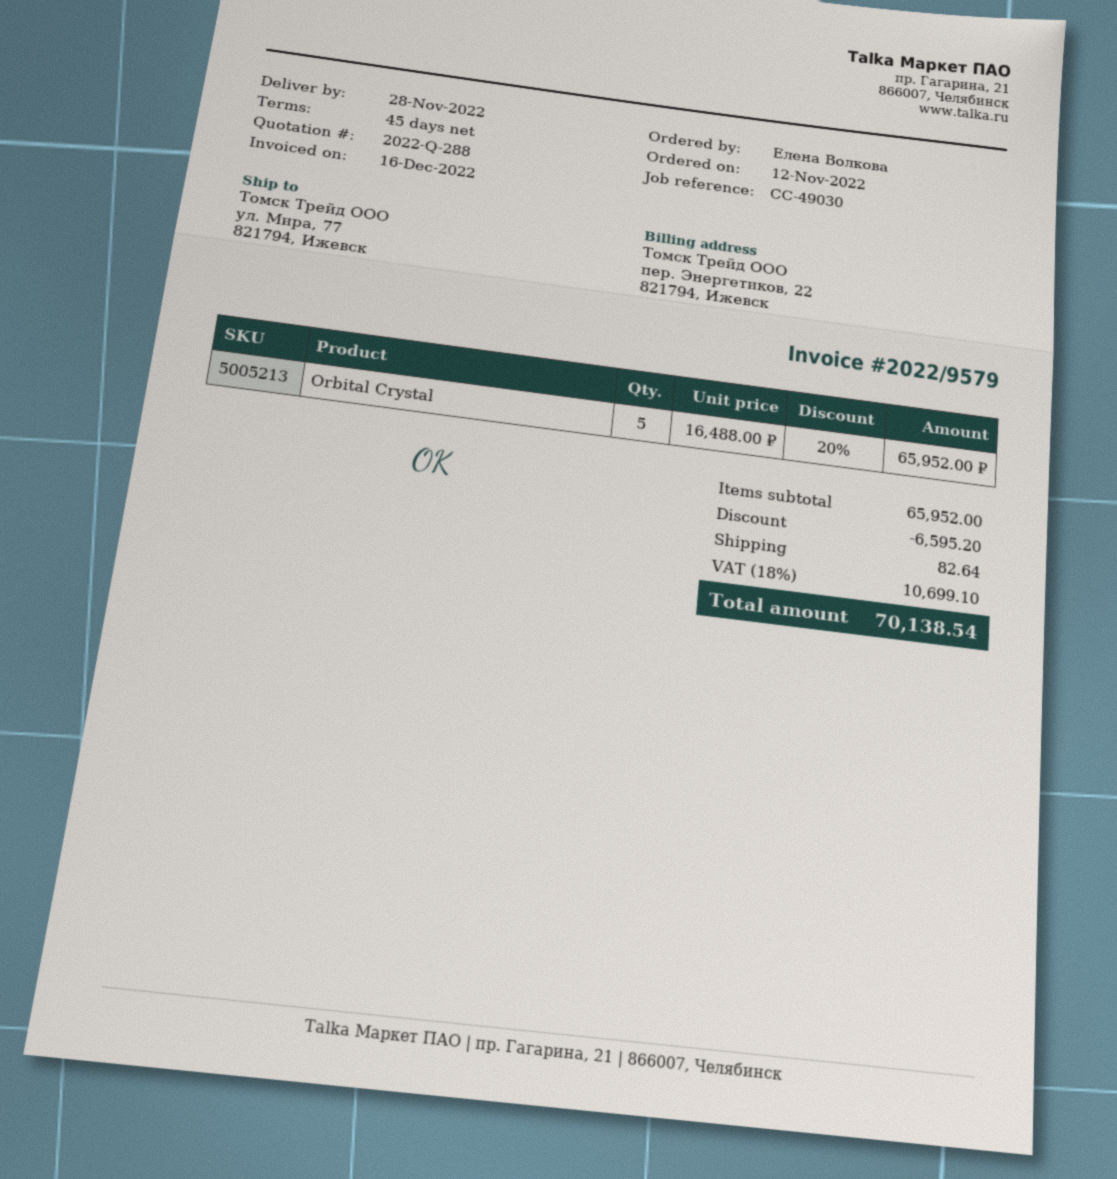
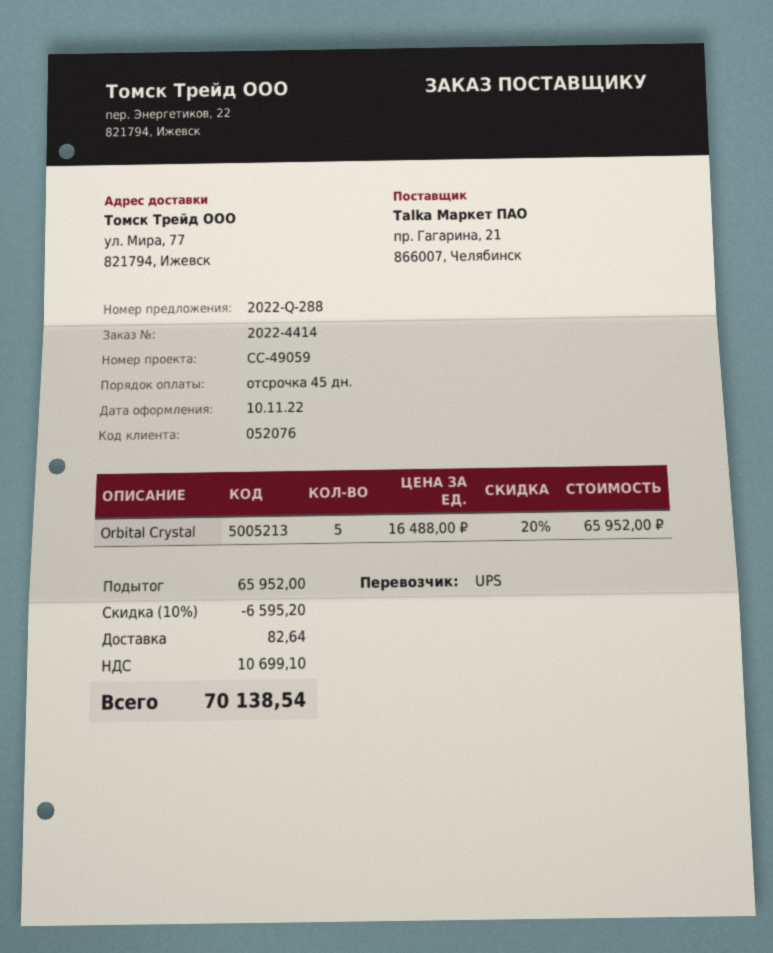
order date: 2022-11-12 -> 2022-11-10
reference: CC-49030 -> CC-49059

